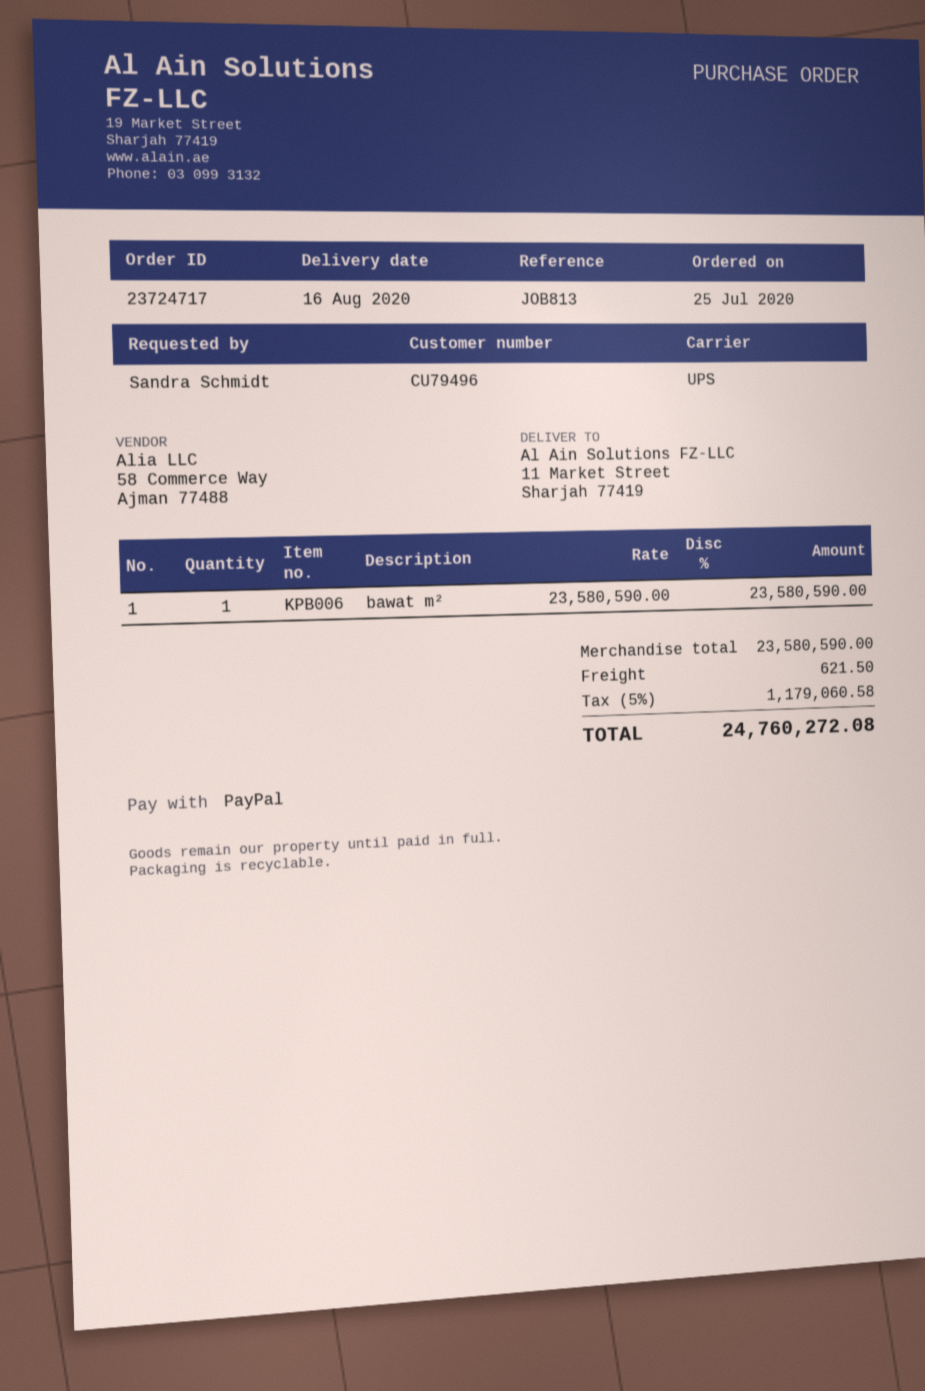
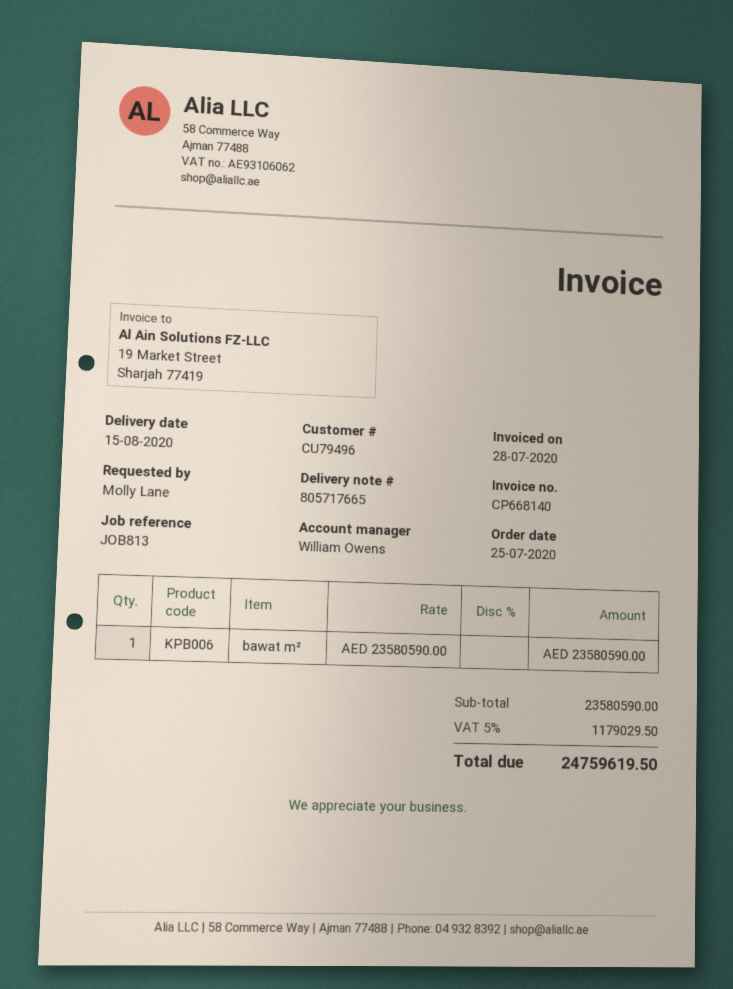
delivery date: 2020-08-16 -> 2020-08-15
ordered by: Sandra Schmidt -> Molly Lane
shipping: 621.50 -> none
tax: 5% = 1179060.58 -> 5% = 1179029.50
total: 24760272.08 -> 24759619.50

